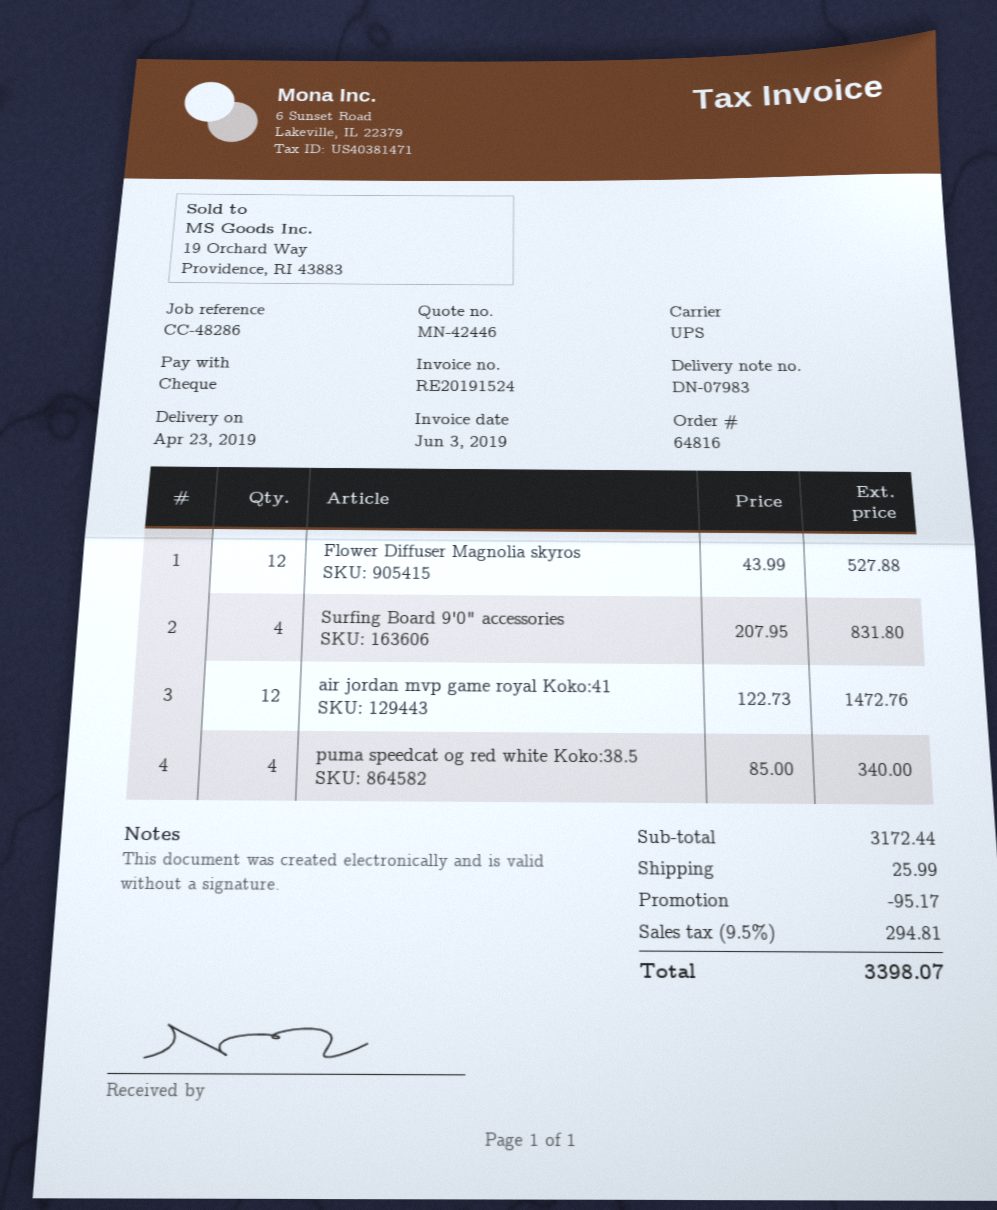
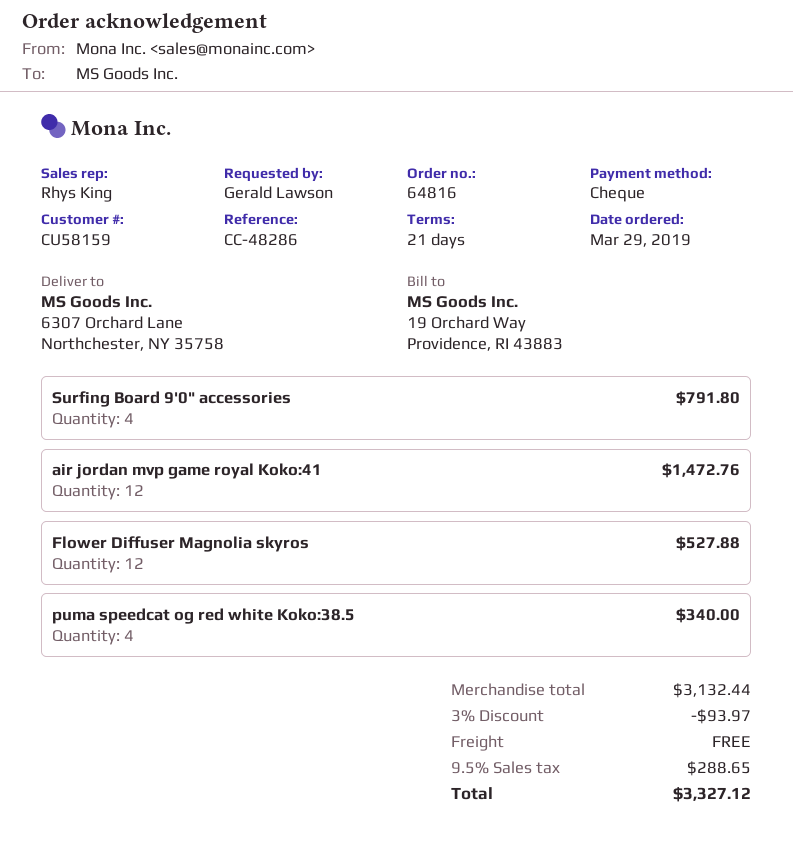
Surfing Board 9'0" accessories: 4 for 831.80 -> 4 for 791.80
subtotal: 3172.44 -> 3132.44
discount: 95.17 -> 93.97
shipping: 25.99 -> 0.00
tax: 9.5% = 294.81 -> 9.5% = 288.65
total: 3398.07 -> 3327.12

